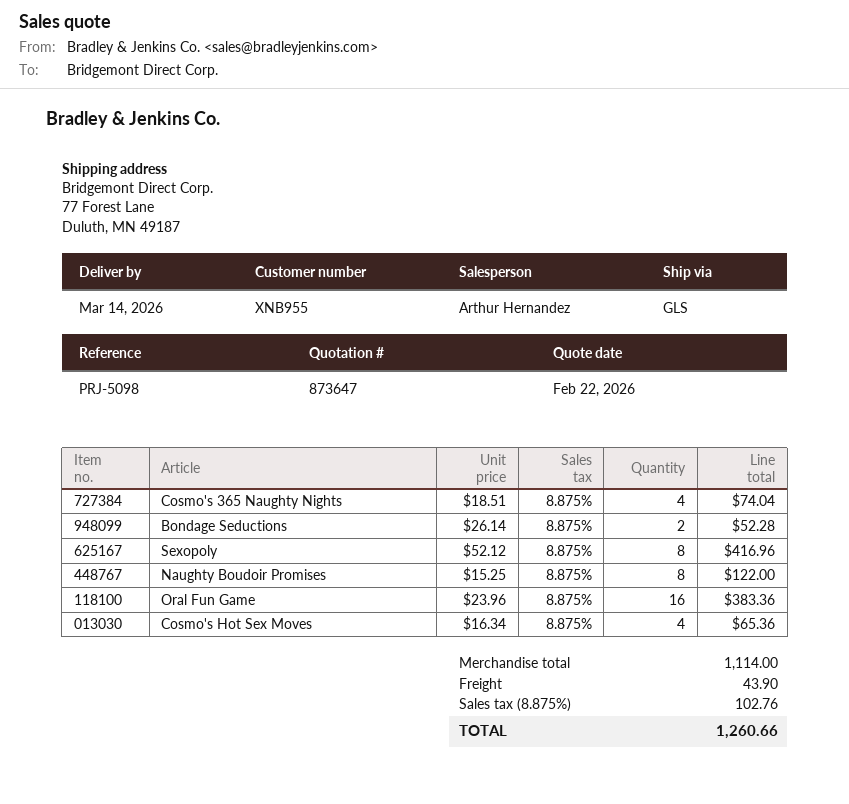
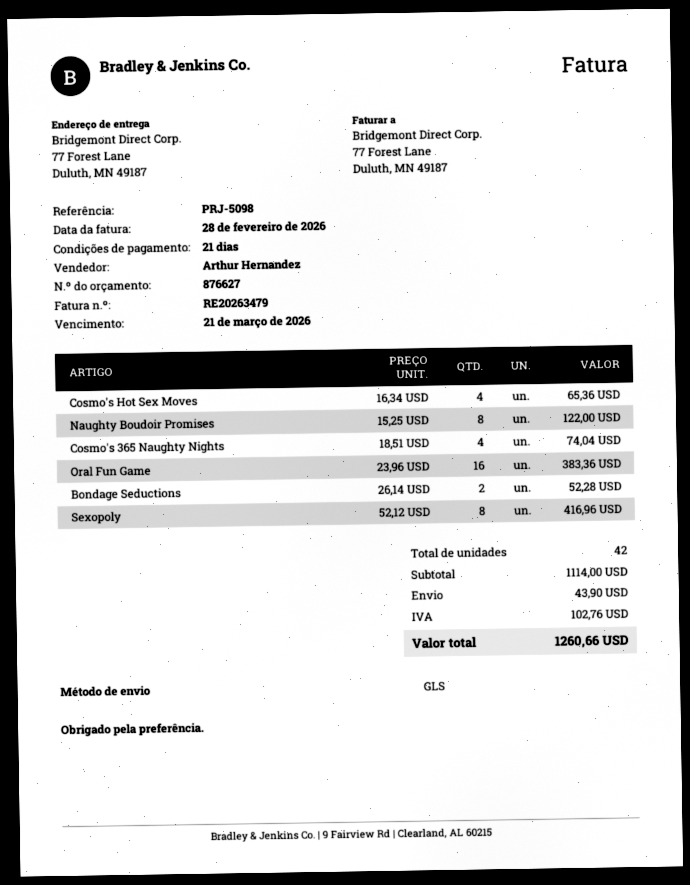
quote number: 873647 -> 876627

